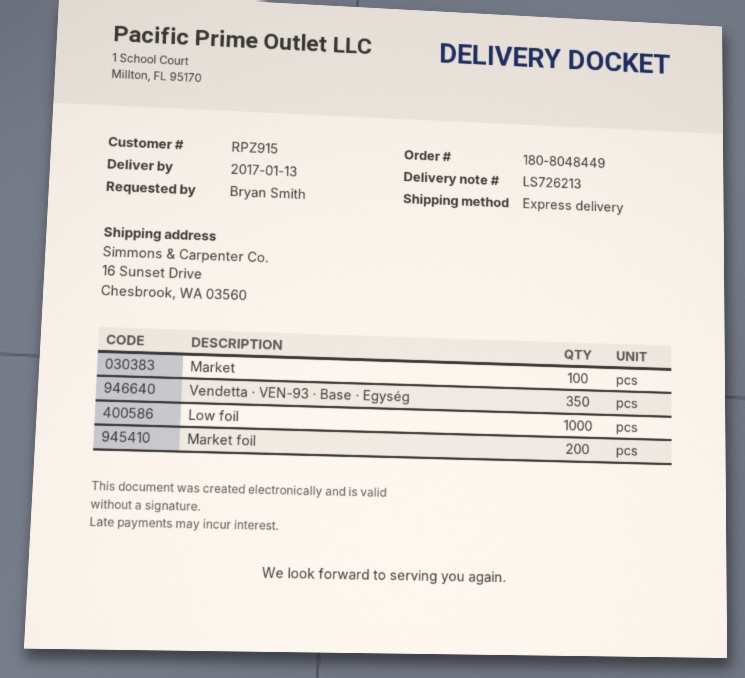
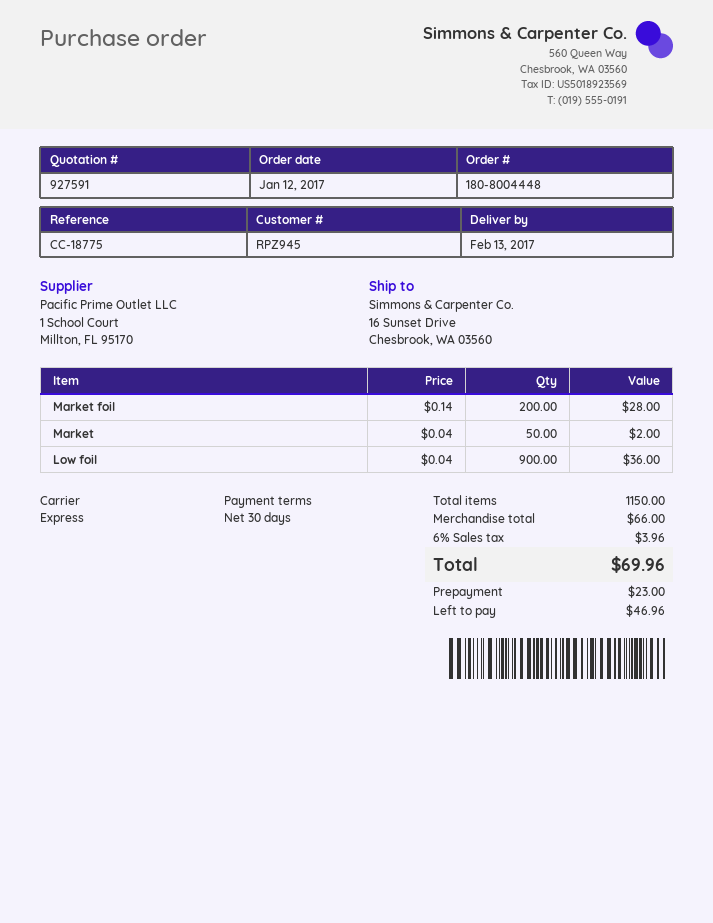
order number: 180-8048449 -> 180-8004448
delivery date: 2017-01-13 -> 2017-02-13
customer number: RPZ915 -> RPZ945
Market: 100 -> 50
Vendetta · VEN-93 · Base · Egység: 350 -> none
Low foil: 1000 -> 900

